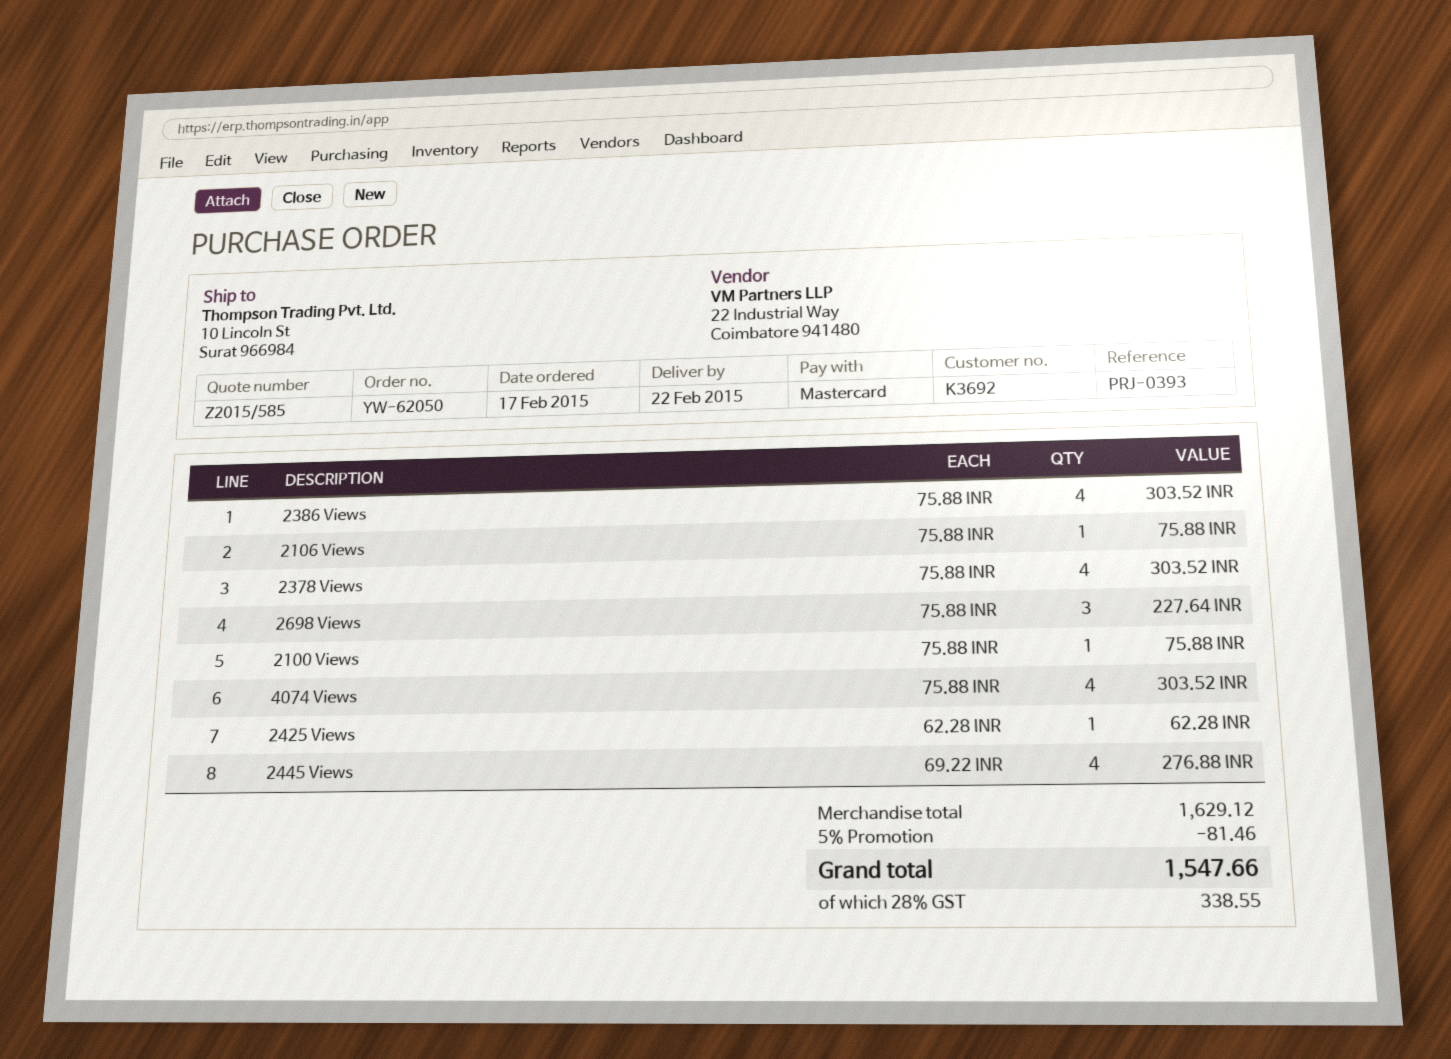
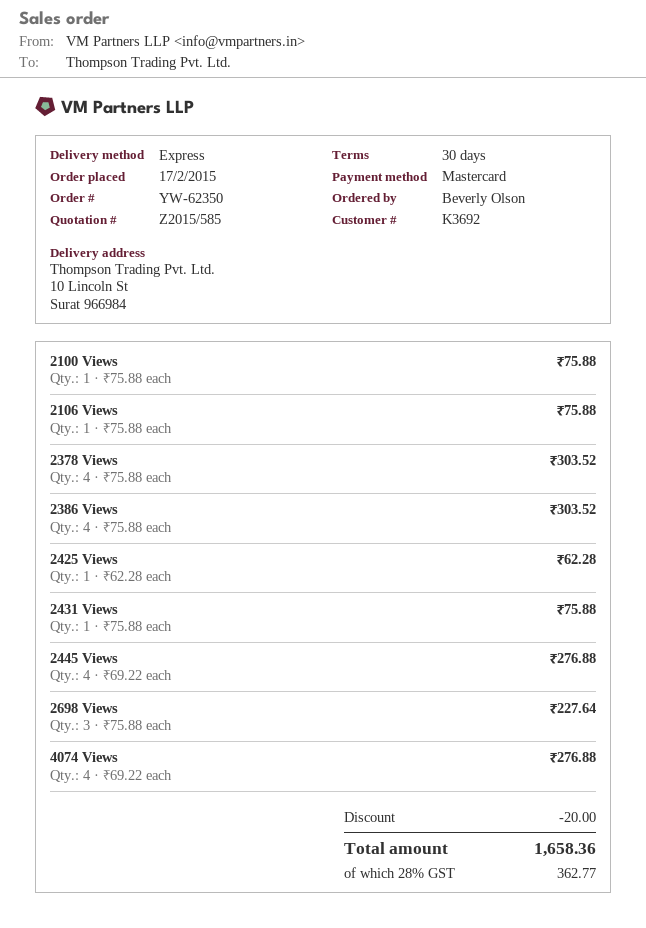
order number: YW-62050 -> YW-62350
4074 Views: 4 x 75.88 = 303.52 -> 4 x 69.22 = 276.88
2431 Views: none -> 1 x 75.88 = 75.88
discount: 81.46 -> 20.00
tax: 28% = 338.55 -> 28% = 362.77
total: 1547.66 -> 1658.36

